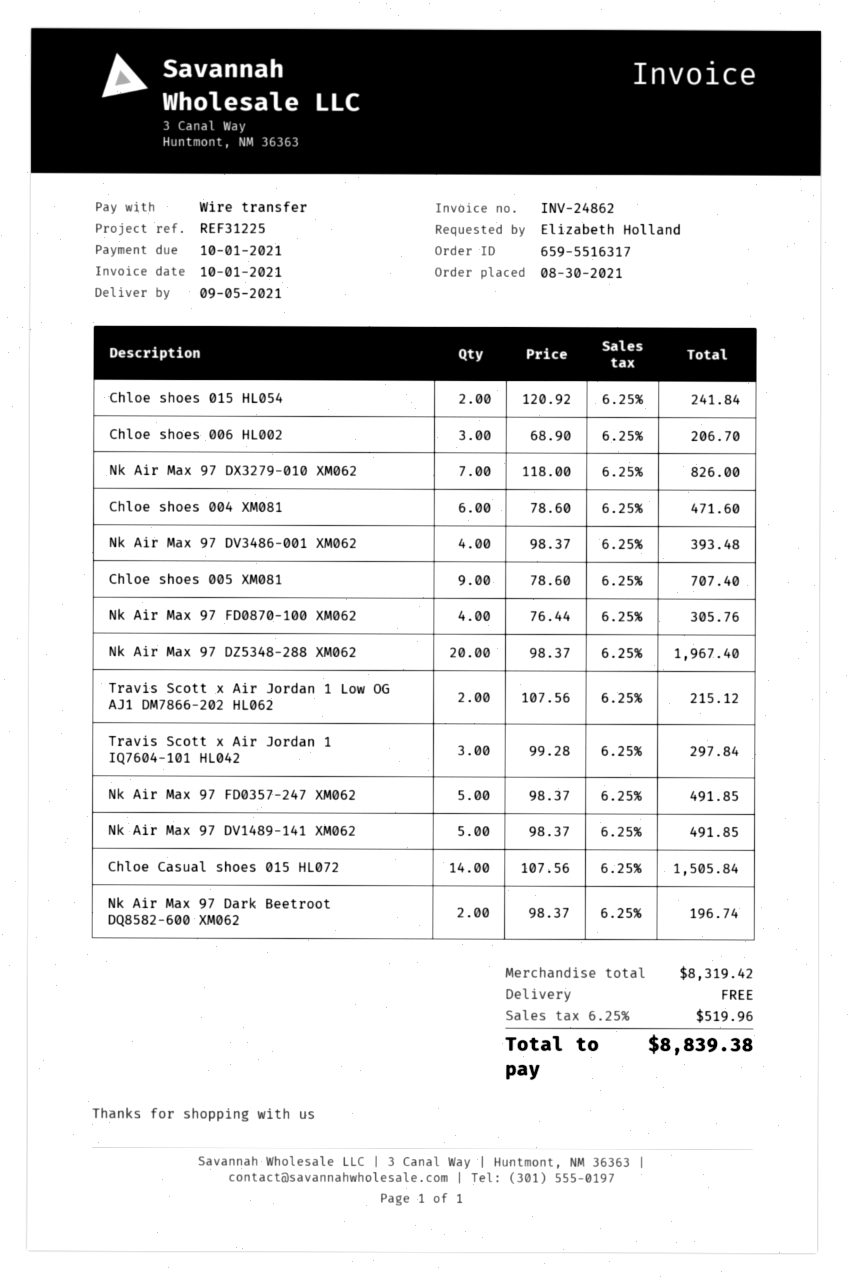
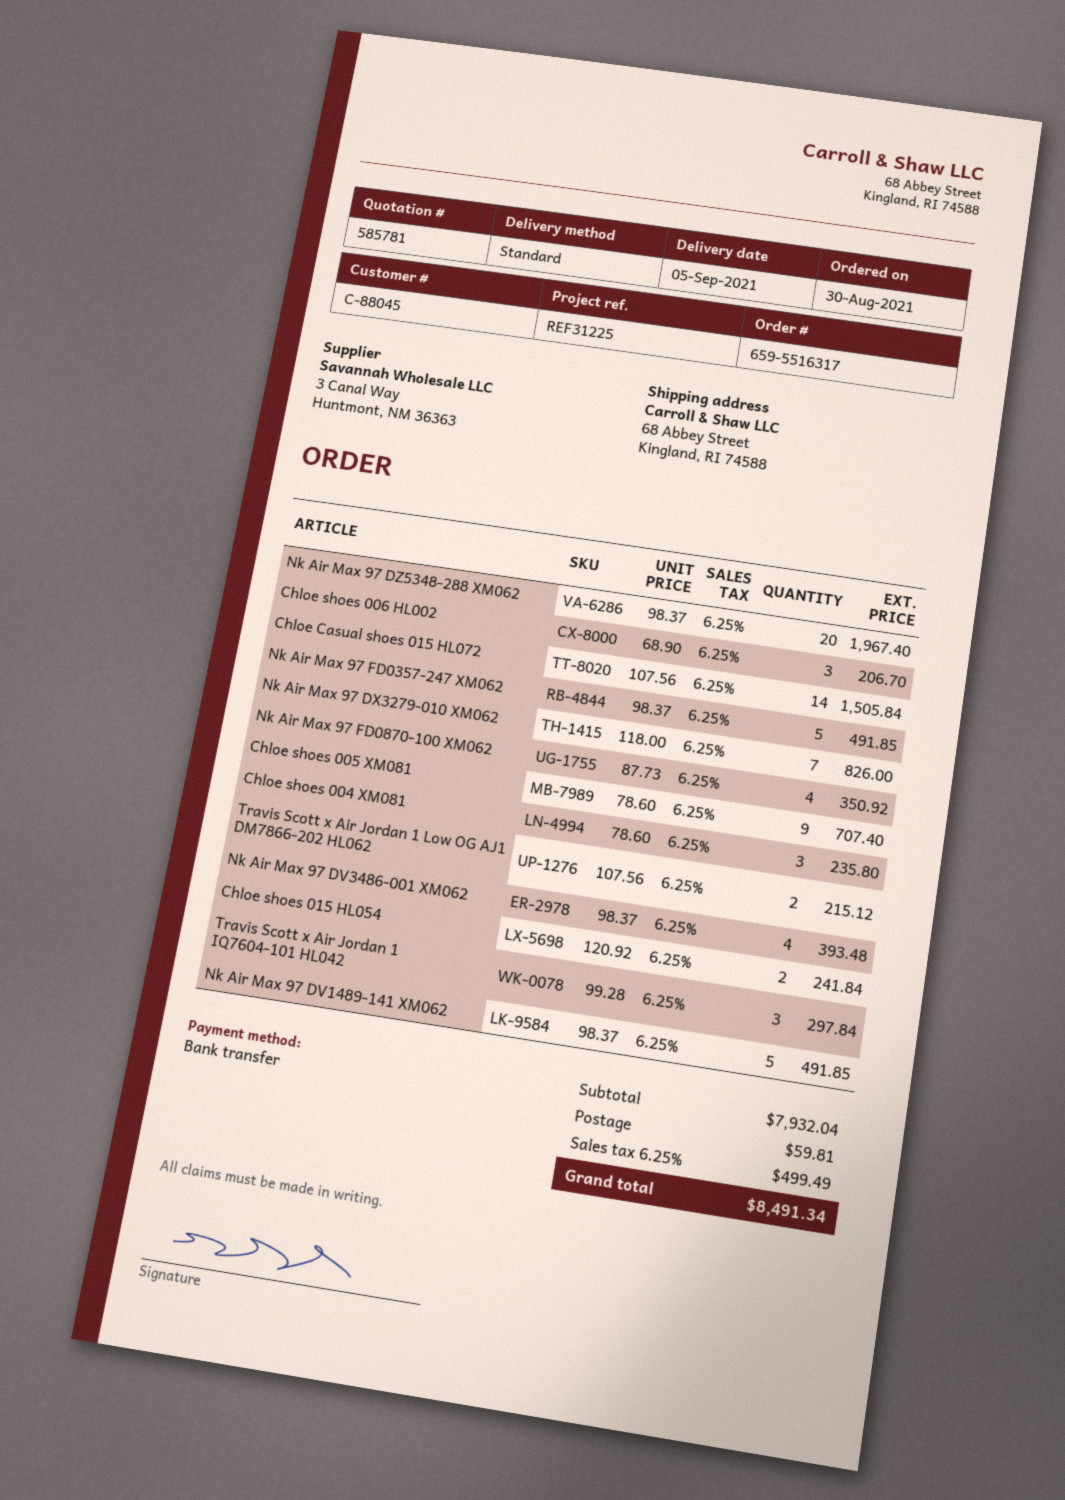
Chloe shoes 004 XM081: 6 x 78.60 = 471.60 -> 3 x 78.60 = 235.80
Nk Air Max 97 FD0870-100 XM062: 4 x 76.44 = 305.76 -> 4 x 87.73 = 350.92
Nk Air Max 97 Dark Beetroot DQ8582-600 XM062: 2 x 98.37 = 196.74 -> none
subtotal: 8319.42 -> 7932.04
shipping: 0.00 -> 59.81
tax: 6.25% = 519.96 -> 6.25% = 499.49
total: 8839.38 -> 8491.34

